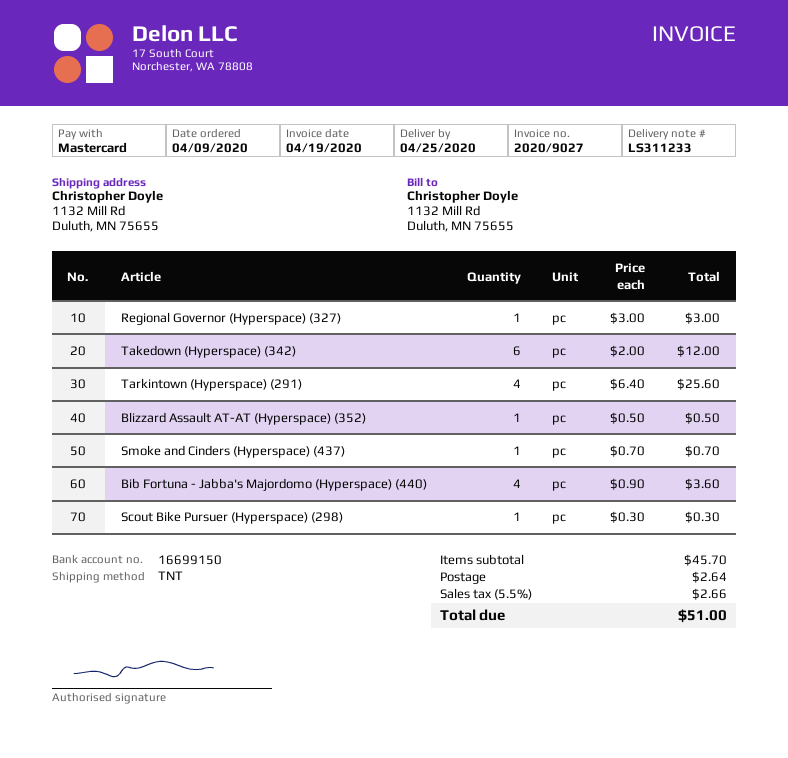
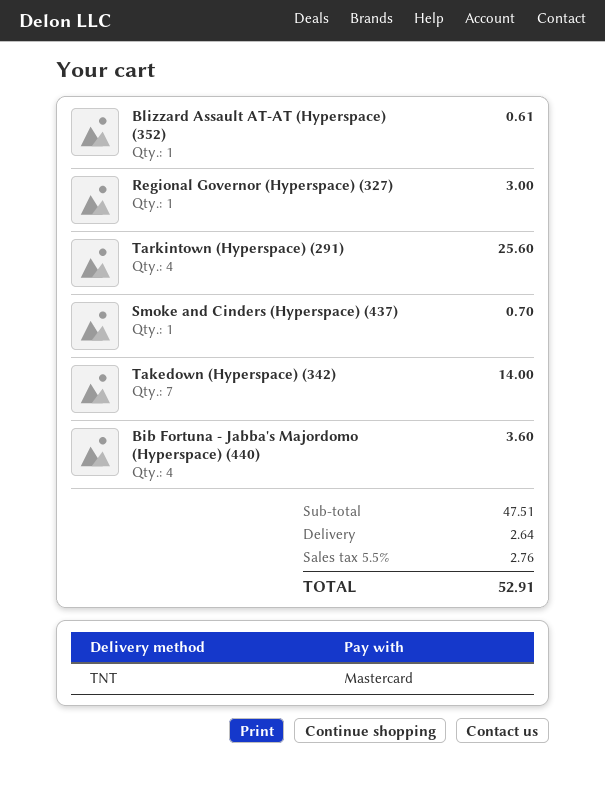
Takedown (Hyperspace) (342): 6 for 12.00 -> 7 for 14.00
Blizzard Assault AT-AT (Hyperspace) (352): 1 for 0.50 -> 1 for 0.61
Scout Bike Pursuer (Hyperspace) (298): 1 for 0.30 -> none
subtotal: 45.70 -> 47.51
tax: 5.5% = 2.66 -> 5.5% = 2.76
total: 51.00 -> 52.91

